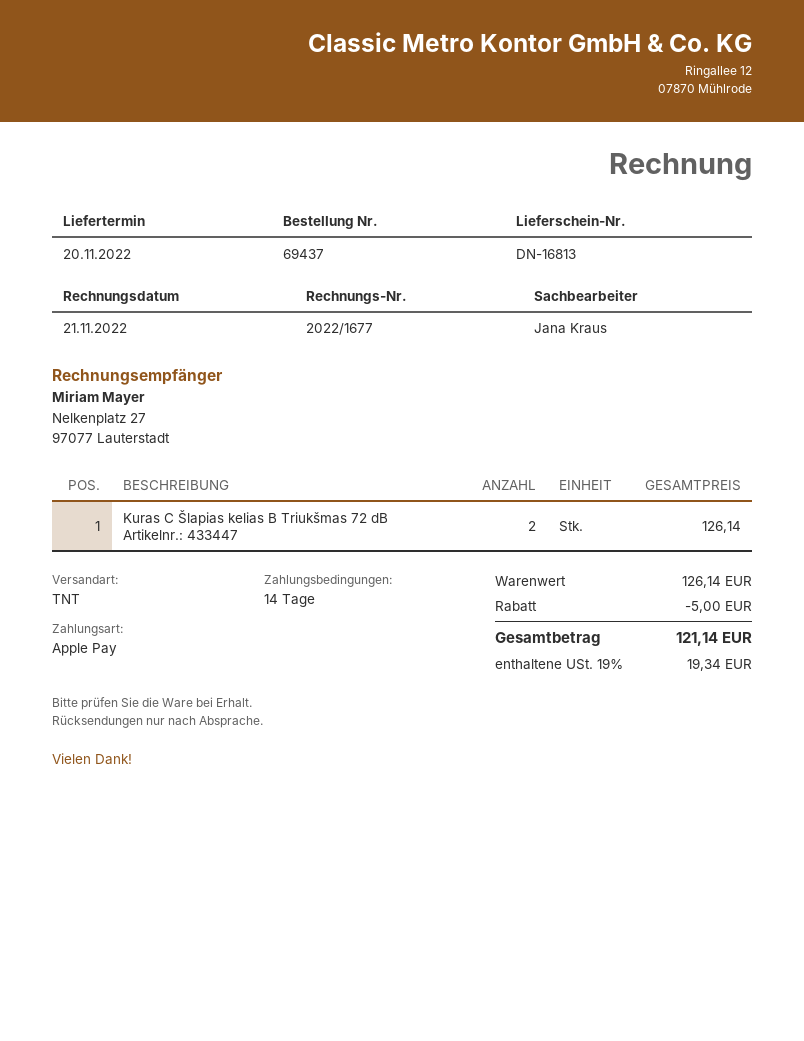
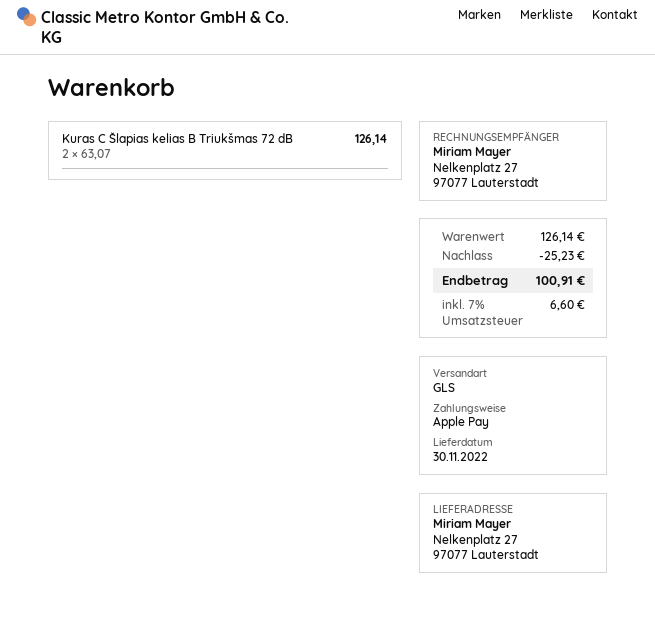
delivery date: 2022-11-20 -> 2022-11-30
shipping method: TNT -> GLS
discount: 5.00 -> 25.23
tax: 19% = 19.34 -> 7% = 6.60
total: 121.14 -> 100.91

